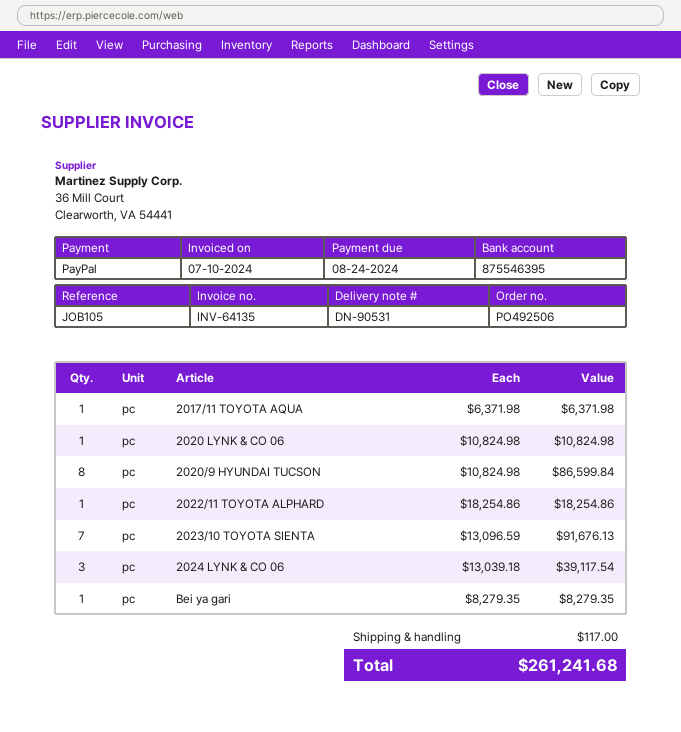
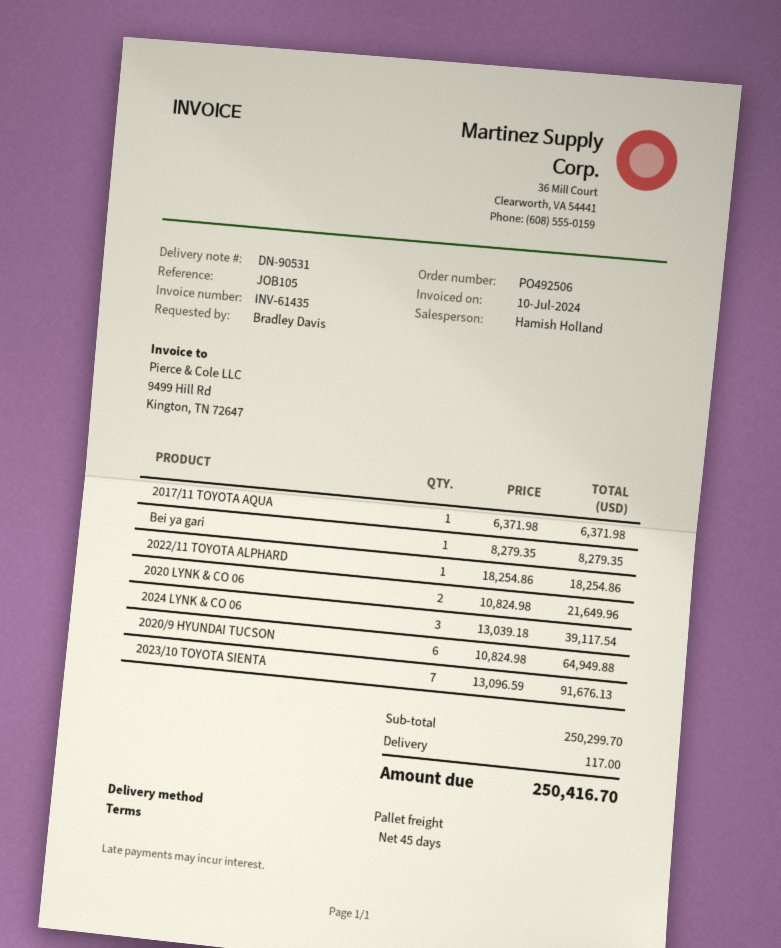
invoice number: INV-64135 -> INV-61435
2020 LYNK & CO 06: 1 x 10824.98 = 10824.98 -> 2 x 10824.98 = 21649.96
2020/9 HYUNDAI TUCSON: 8 x 10824.98 = 86599.84 -> 6 x 10824.98 = 64949.88
total: 261241.68 -> 250416.70

